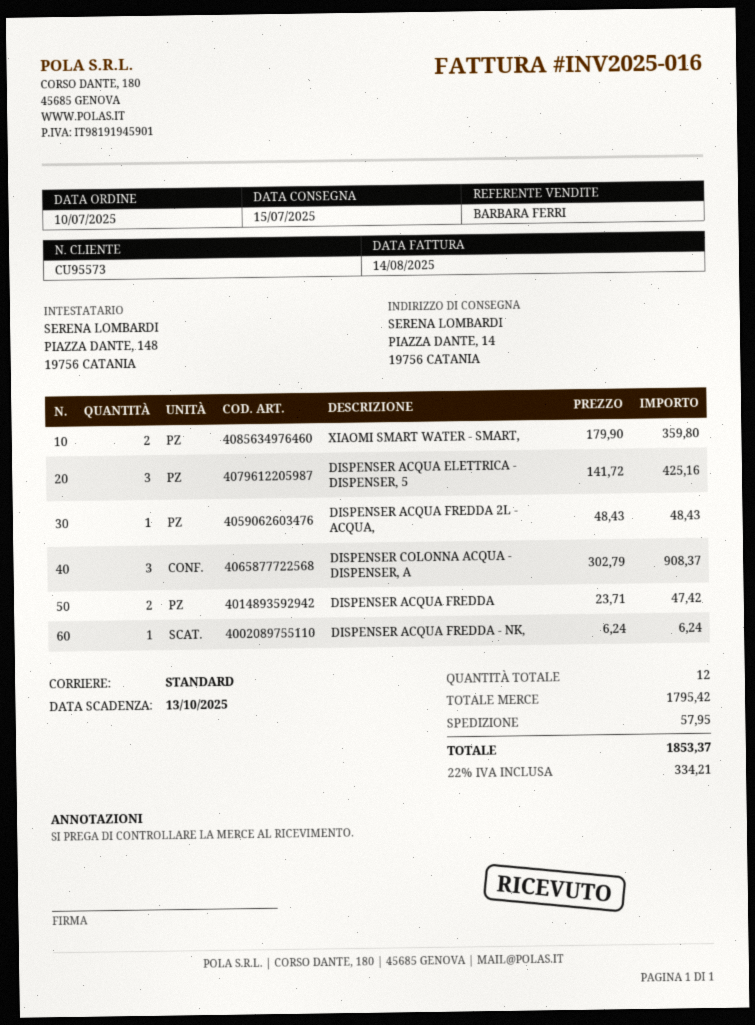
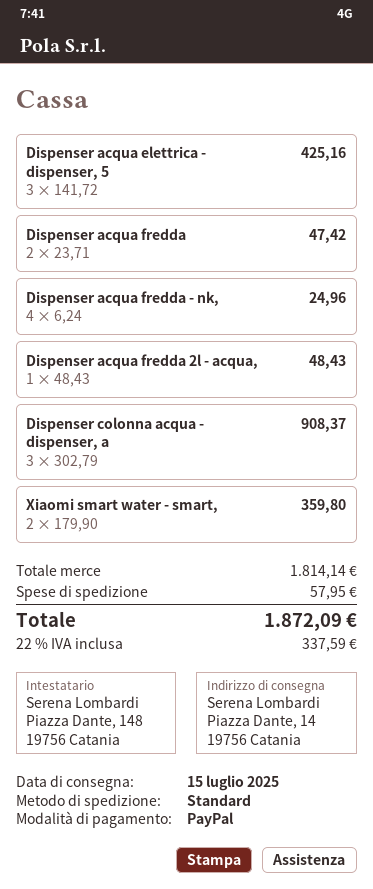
DISPENSER ACQUA FREDDA - NK,: 1 x 6.24 = 6.24 -> 4 x 6.24 = 24.96
subtotal: 1795.42 -> 1814.14
tax: 22% = 334.21 -> 22% = 337.59
total: 1853.37 -> 1872.09

